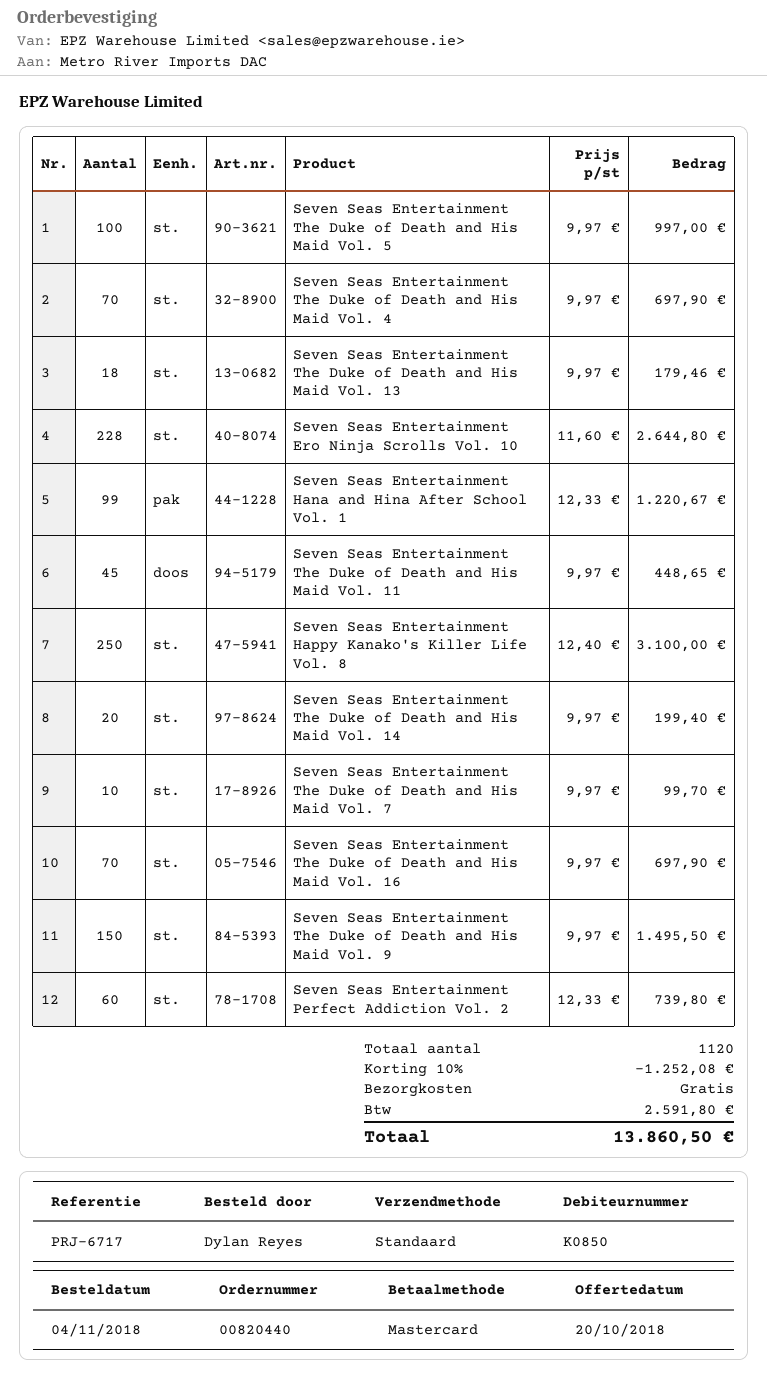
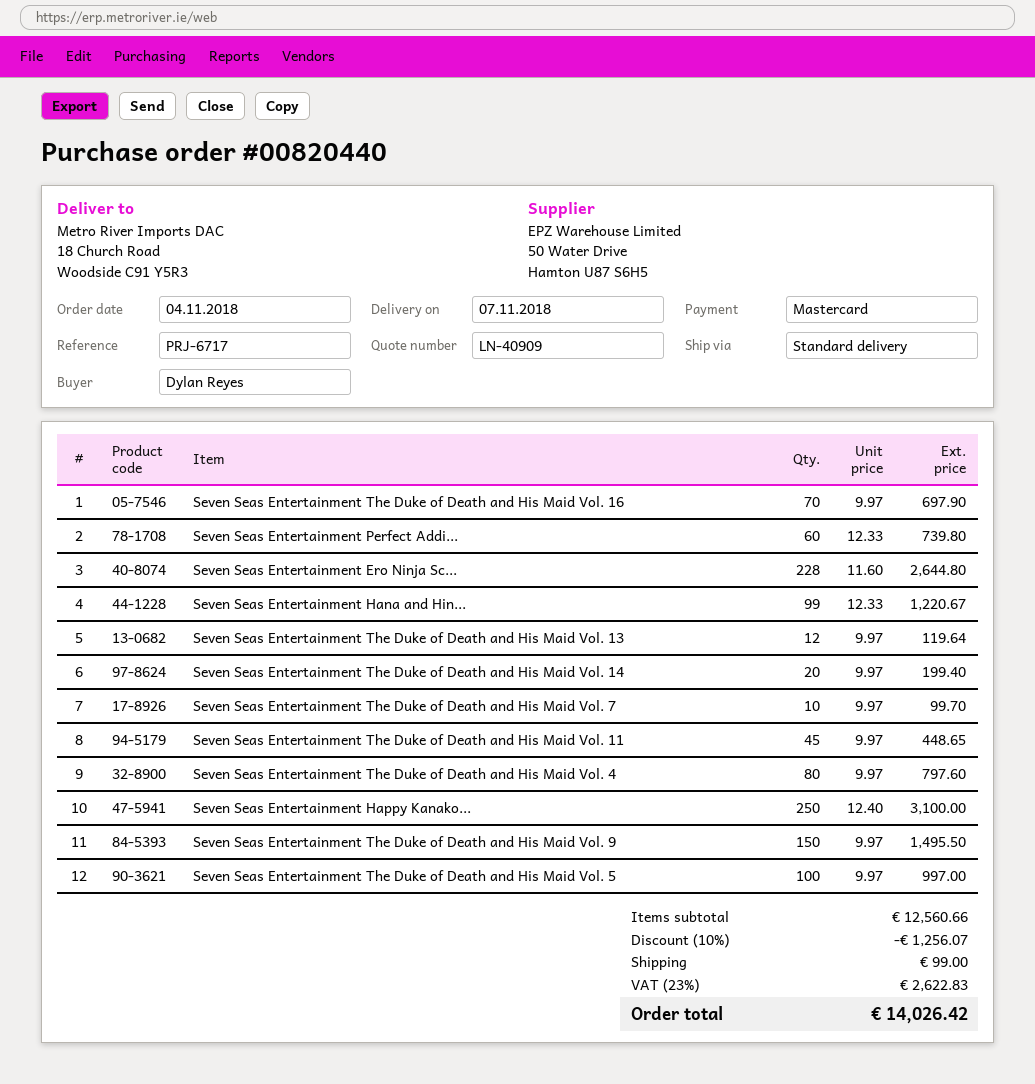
Seven Seas Entertainment The Duke of Death and His Maid Vol. 4: 70 x 9.97 = 697.90 -> 80 x 9.97 = 797.60
Seven Seas Entertainment The Duke of Death and His Maid Vol. 13: 18 x 9.97 = 179.46 -> 12 x 9.97 = 119.64
discount: 10% = 1252.08 -> 10% = 1256.07
shipping: 0.00 -> 99.00
tax: 2591.80 -> 2622.83
total: 13860.50 -> 14026.42

